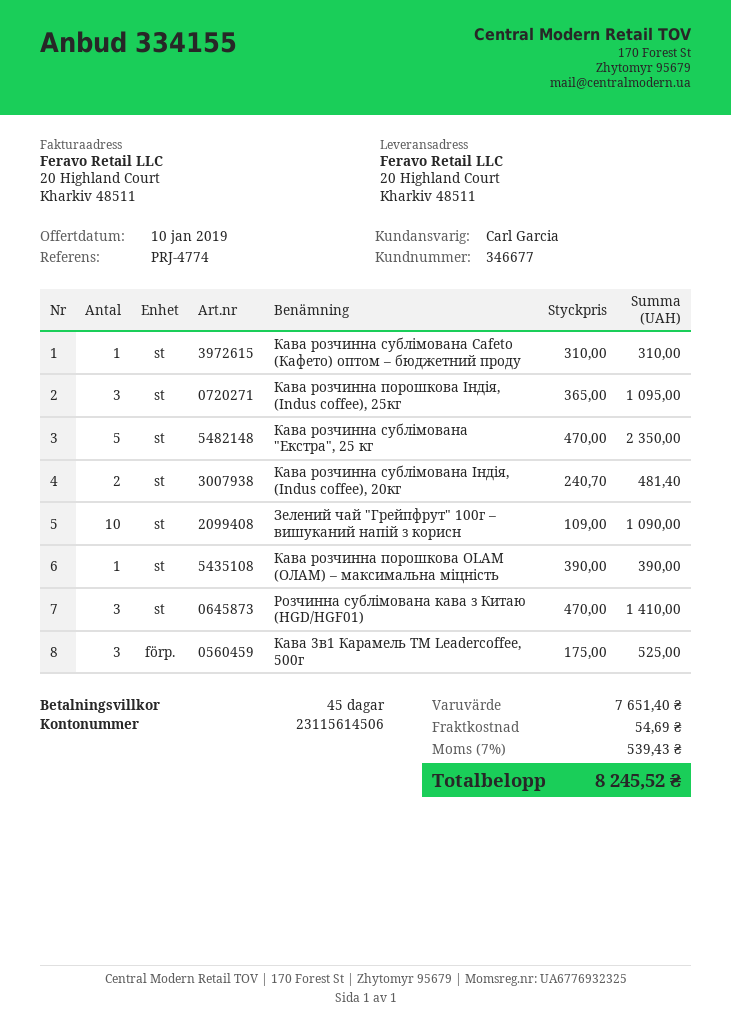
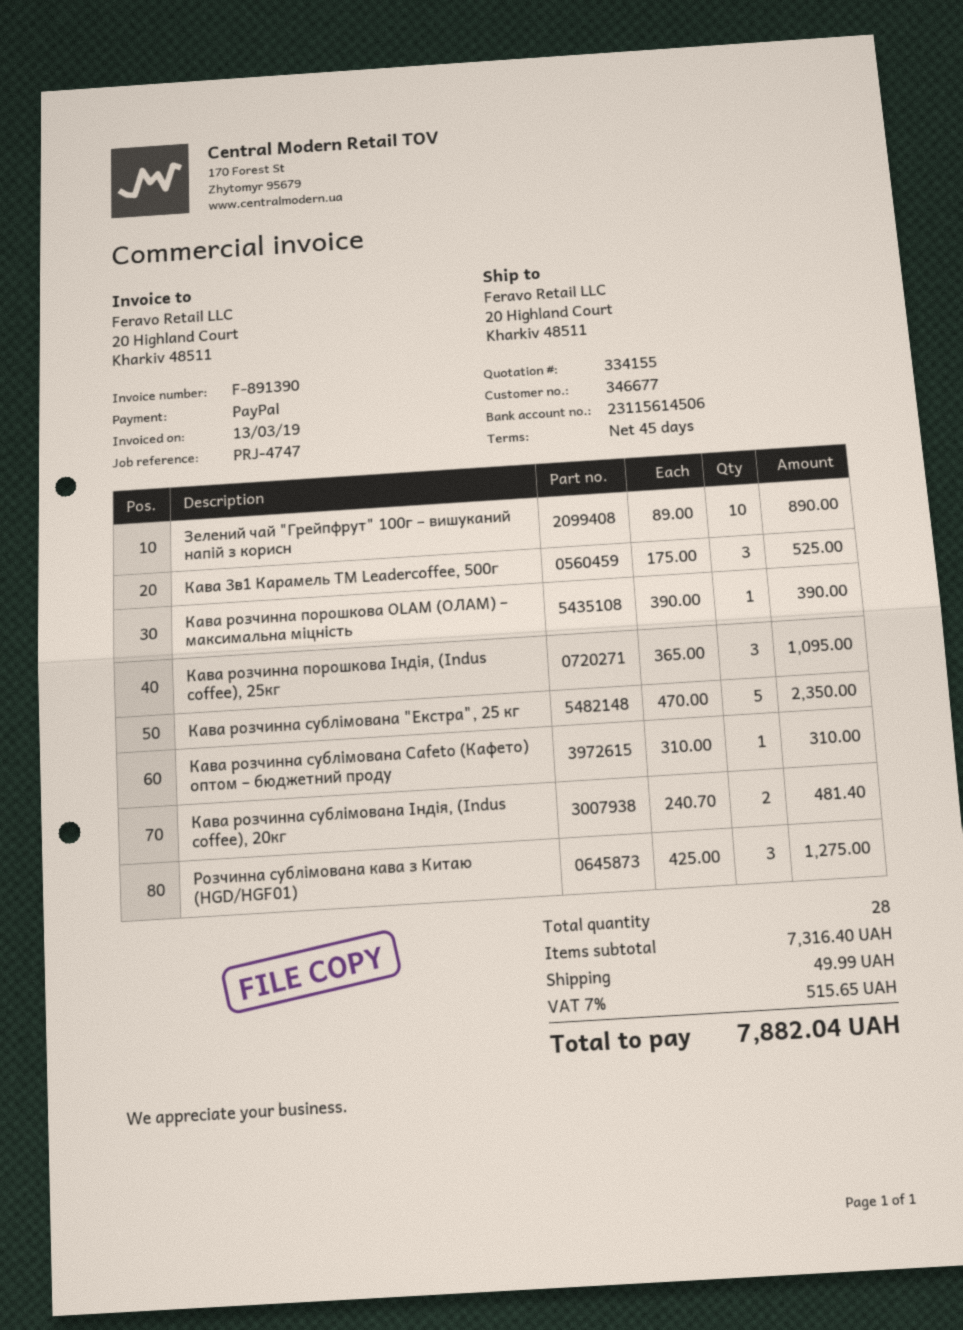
reference: PRJ-4774 -> PRJ-4747
Зелений чай "Грейпфрут" 100г – вишуканий напій з корисн: 10 x 109.00 = 1090.00 -> 10 x 89.00 = 890.00
Розчинна сублімована кава з Китаю (HGD/HGF01): 3 x 470.00 = 1410.00 -> 3 x 425.00 = 1275.00
subtotal: 7651.40 -> 7316.40
shipping: 54.69 -> 49.99
tax: 7% = 539.43 -> 7% = 515.65
total: 8245.52 -> 7882.04

